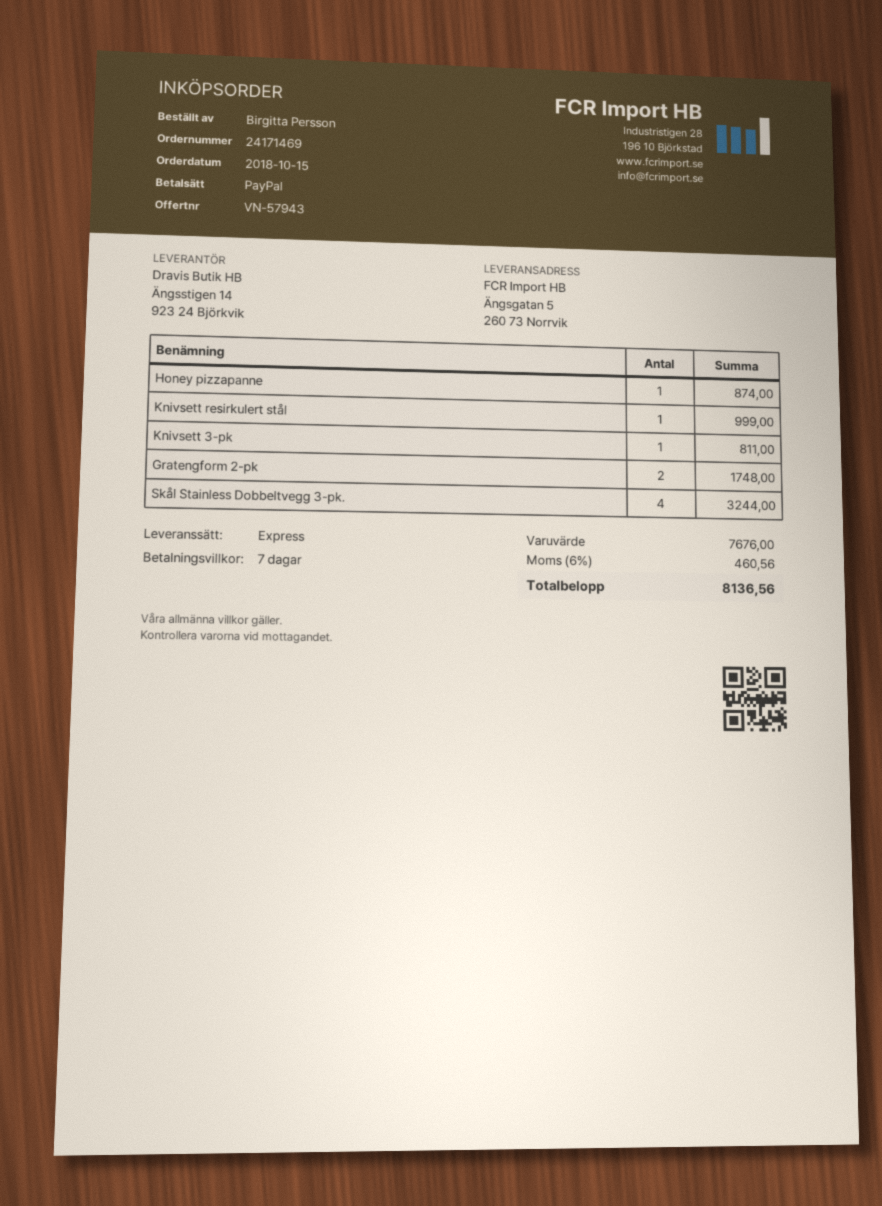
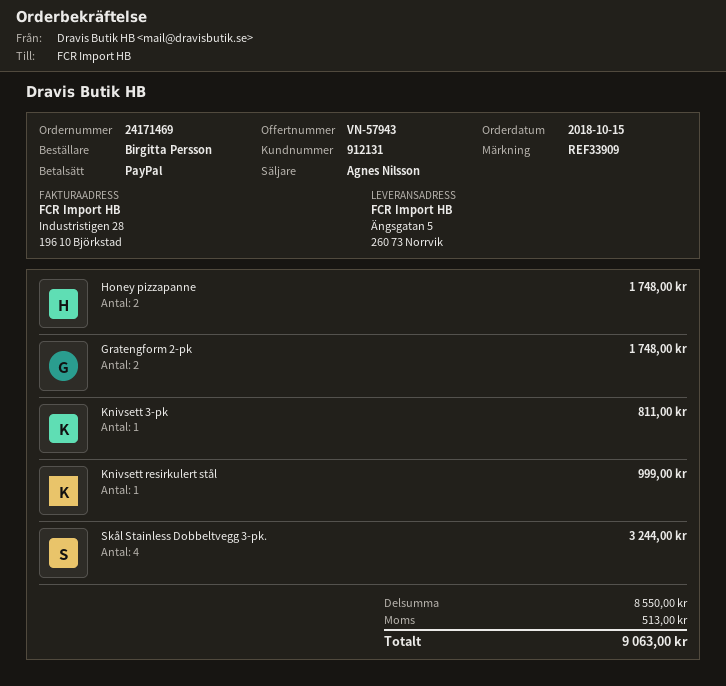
Honey pizzapanne: 1 for 874.00 -> 2 for 1748.00
subtotal: 7676.00 -> 8550.00
tax: 460.56 -> 513.00
total: 8136.56 -> 9063.00

